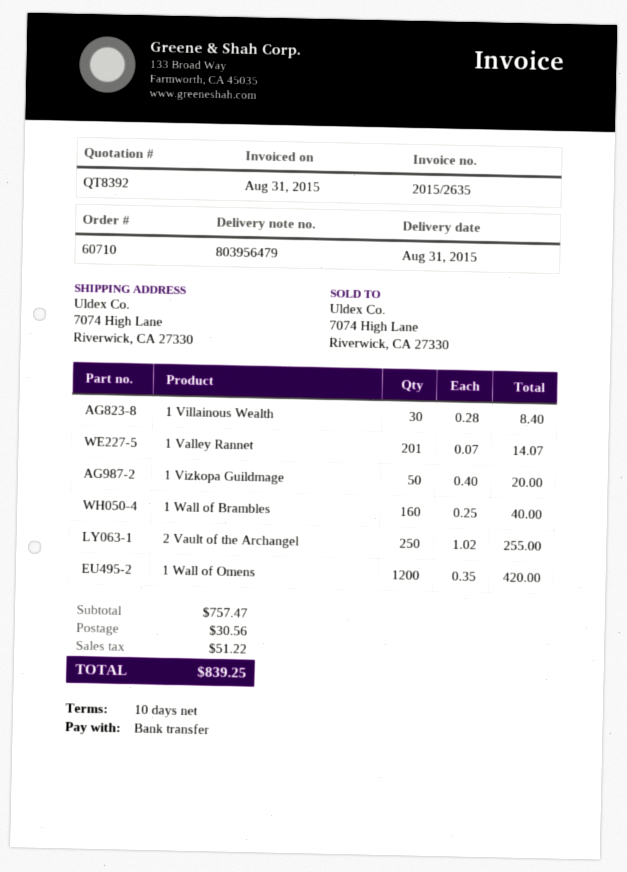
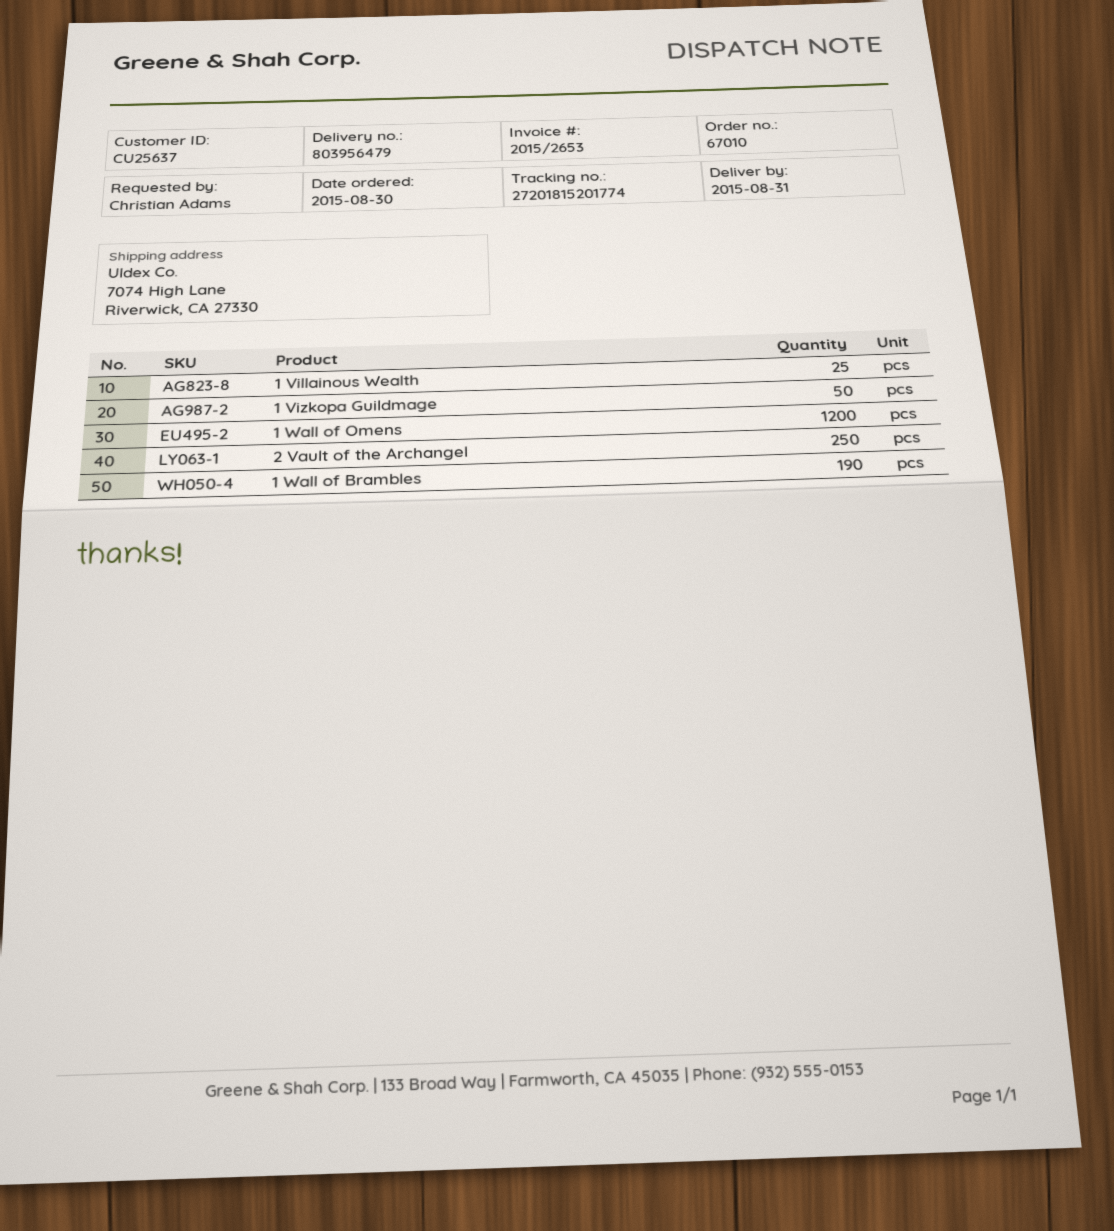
order number: 60710 -> 67010
invoice number: 2015/2635 -> 2015/2653
1 Villainous Wealth: 30 -> 25
1 Valley Rannet: 201 -> none
1 Wall of Brambles: 160 -> 190

